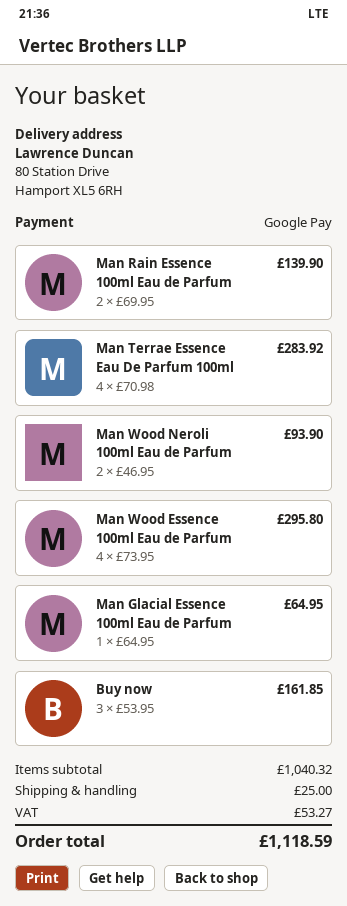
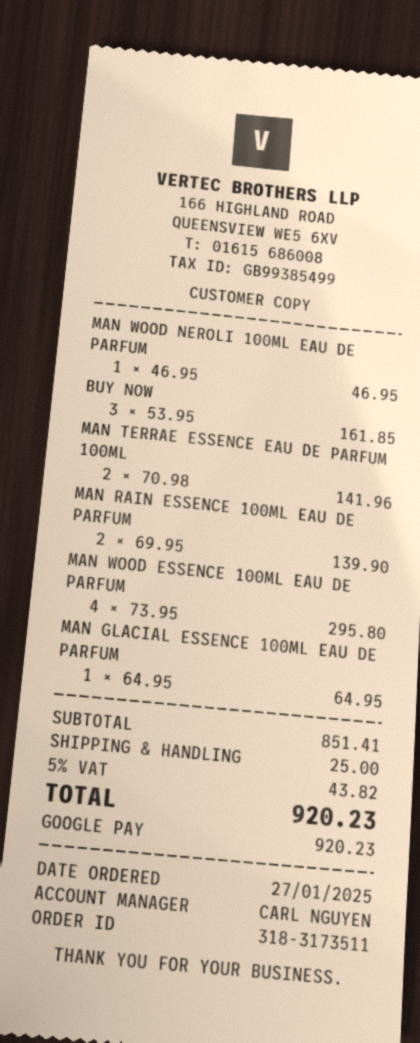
Man Terrae Essence Eau De Parfum 100ml: 4 x 70.98 = 283.92 -> 2 x 70.98 = 141.96
Man Wood Neroli 100ml Eau de Parfum: 2 x 46.95 = 93.90 -> 1 x 46.95 = 46.95
subtotal: 1040.32 -> 851.41
tax: 53.27 -> 43.82
total: 1118.59 -> 920.23

